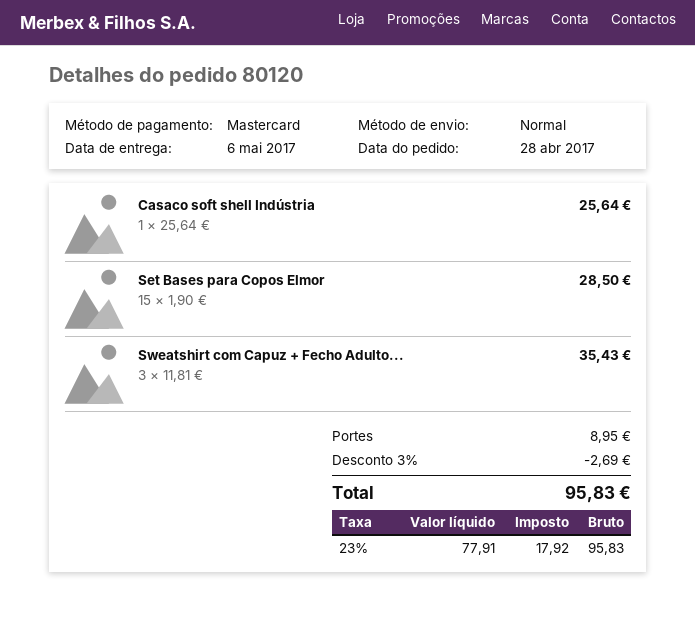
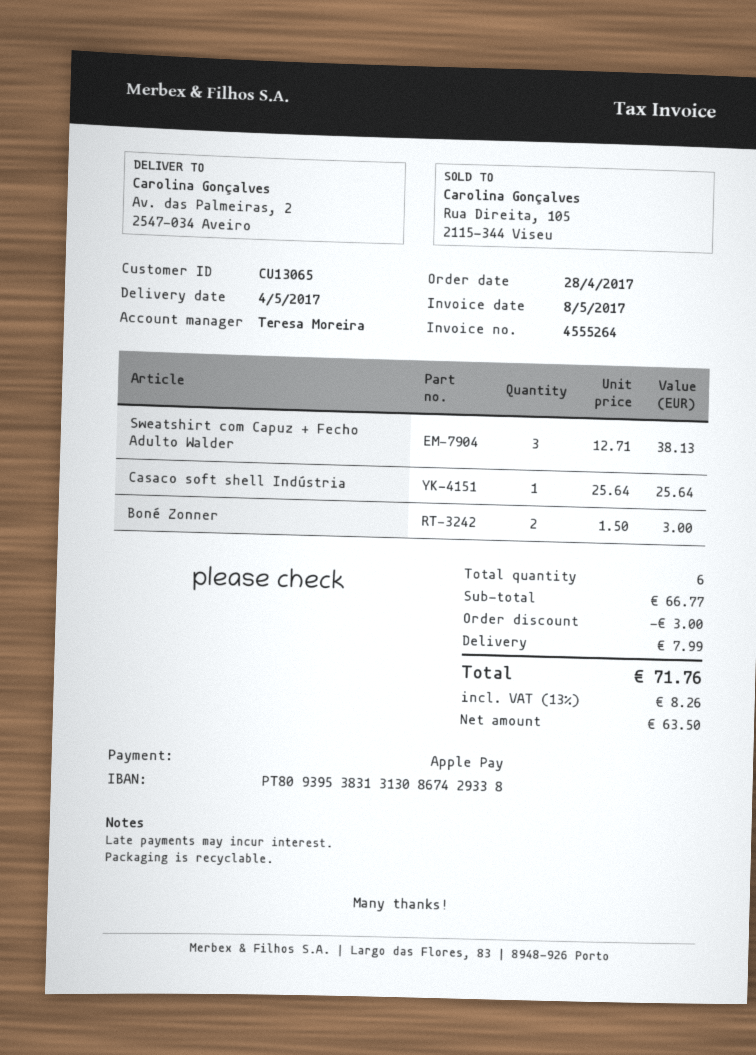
delivery date: 2017-05-06 -> 2017-05-04
payment method: Mastercard -> Apple Pay
Set Bases para Copos Elmor: 15 x 1.90 = 28.50 -> none
Sweatshirt com Capuz + Fecho Adulto...: 3 x 11.81 = 35.43 -> 3 x 12.71 = 38.13
Boné Zonner: none -> 2 x 1.50 = 3.00
discount: 2.69 -> 3.00
shipping: 8.95 -> 7.99
net: 77.91 -> 63.50
tax: 23% = 17.92 -> 13% = 8.26
total: 95.83 -> 71.76

